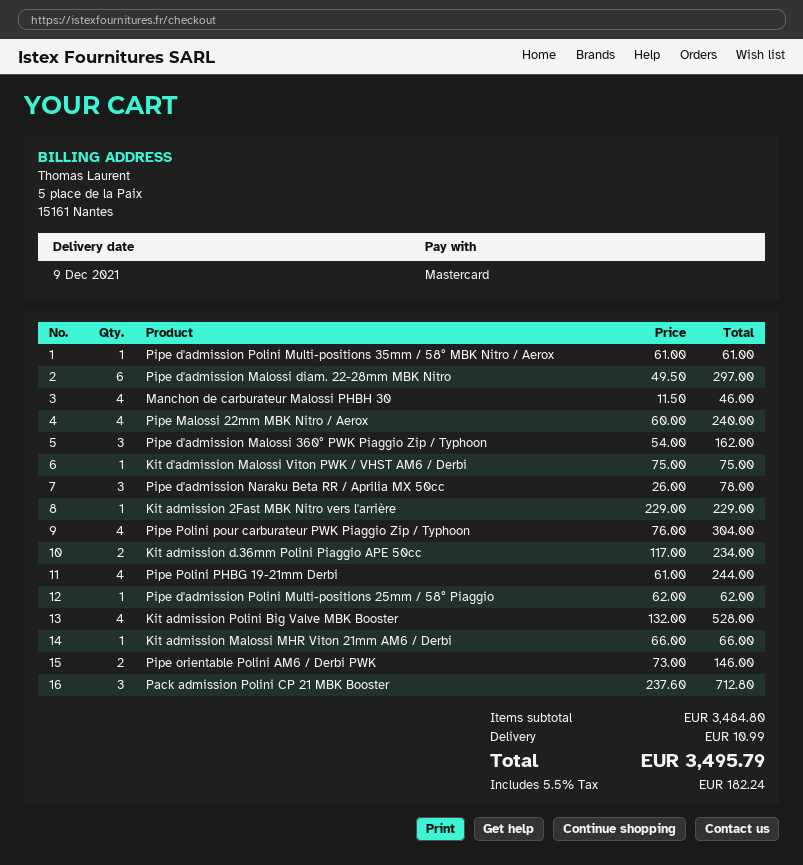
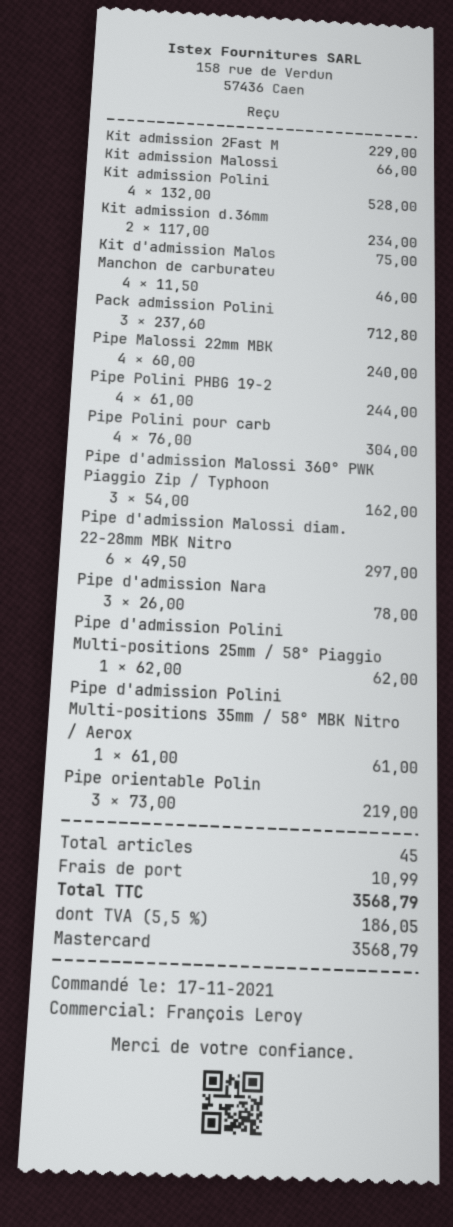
Pipe orientable Polini AM6 / Derbi PWK: 2 x 73.00 = 146.00 -> 3 x 73.00 = 219.00
tax: 5.5% = 182.24 -> 5.5% = 186.05
total: 3495.79 -> 3568.79

